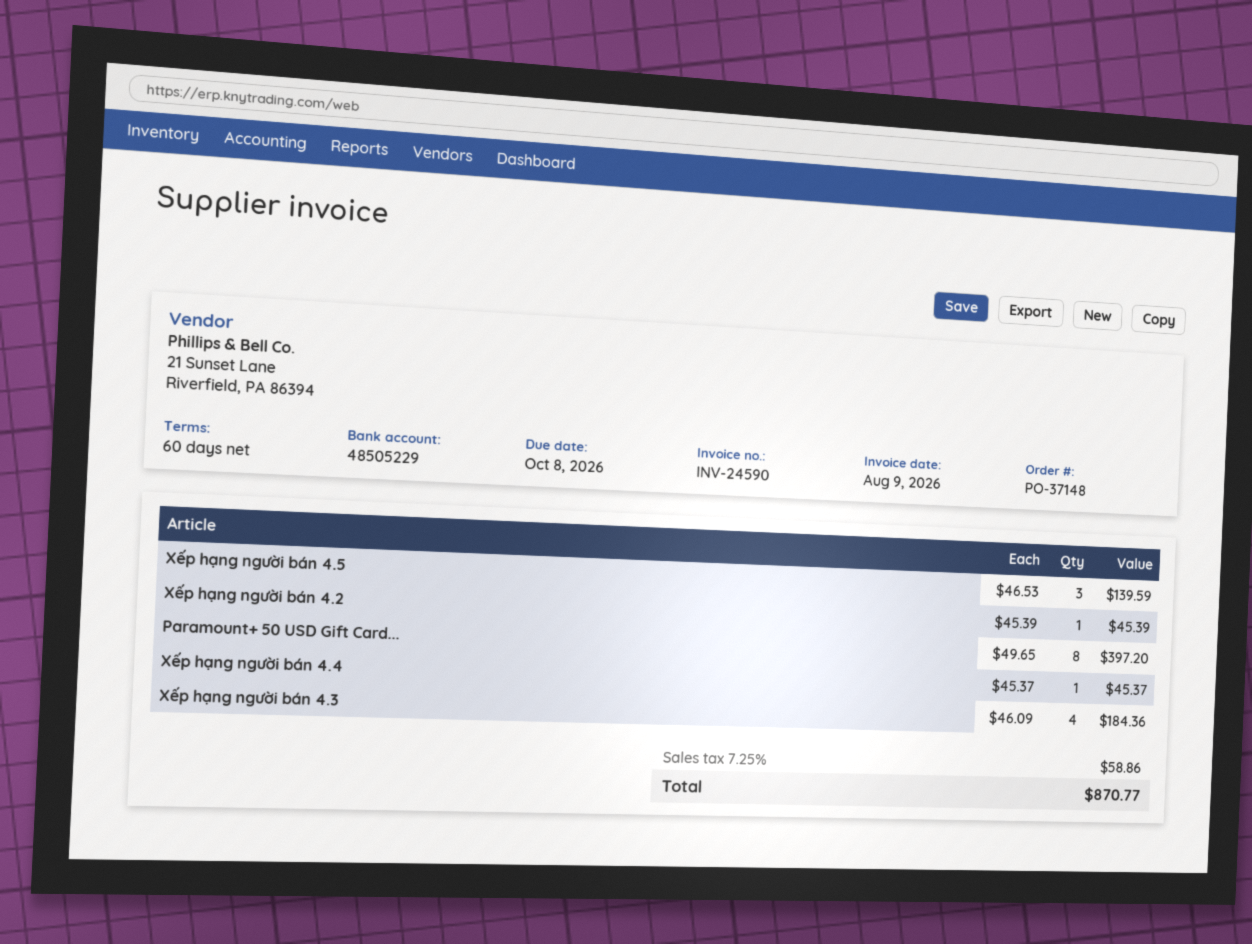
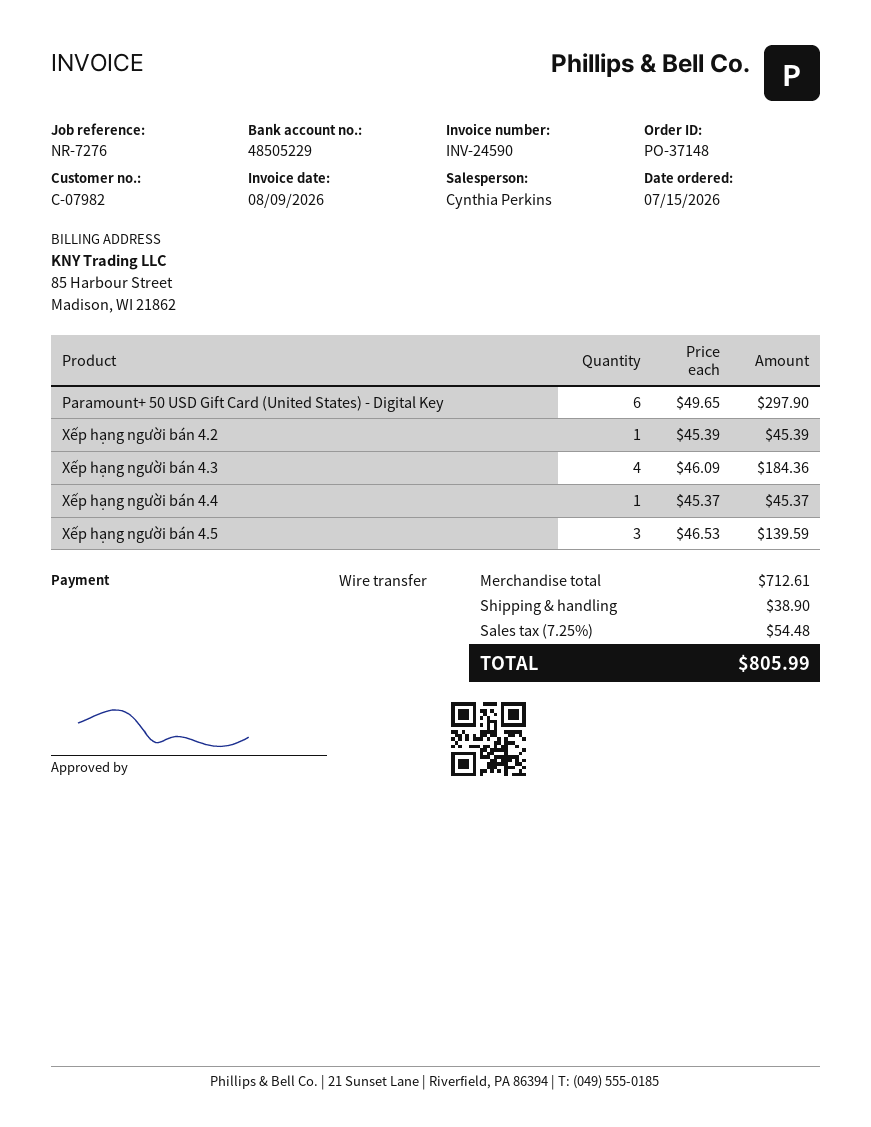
Paramount+ 50 USD Gift Card...: 8 x 49.65 = 397.20 -> 6 x 49.65 = 297.90
shipping: none -> 38.90
tax: 7.25% = 58.86 -> 7.25% = 54.48
total: 870.77 -> 805.99

